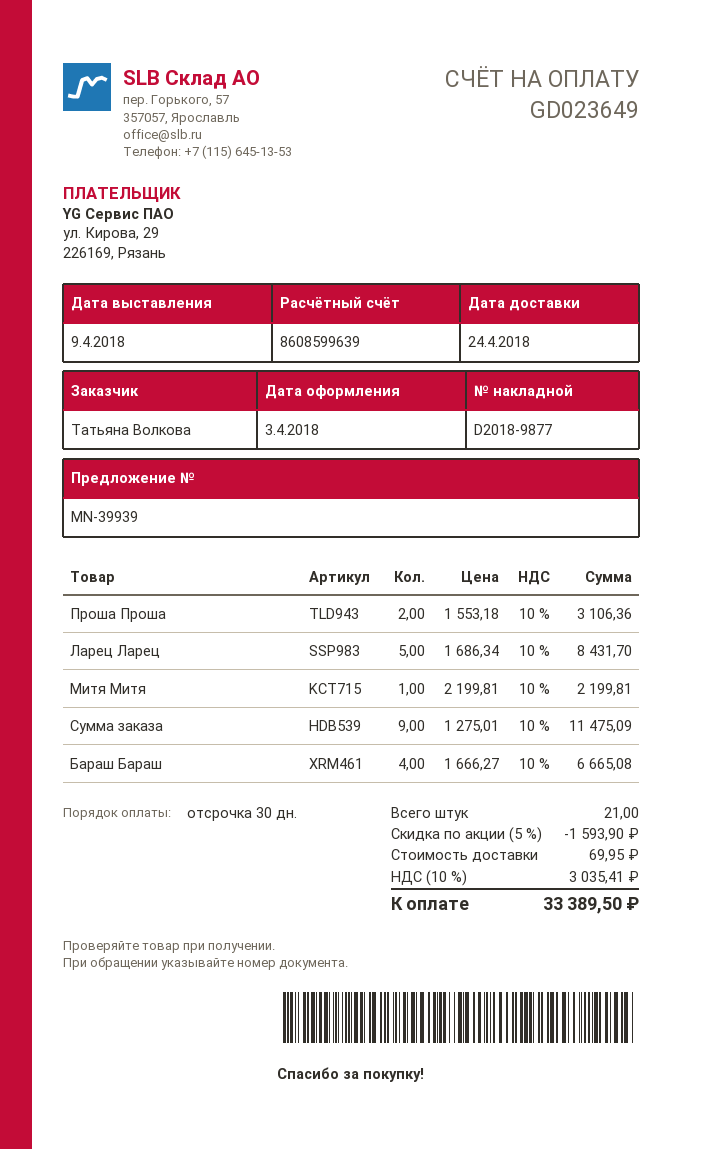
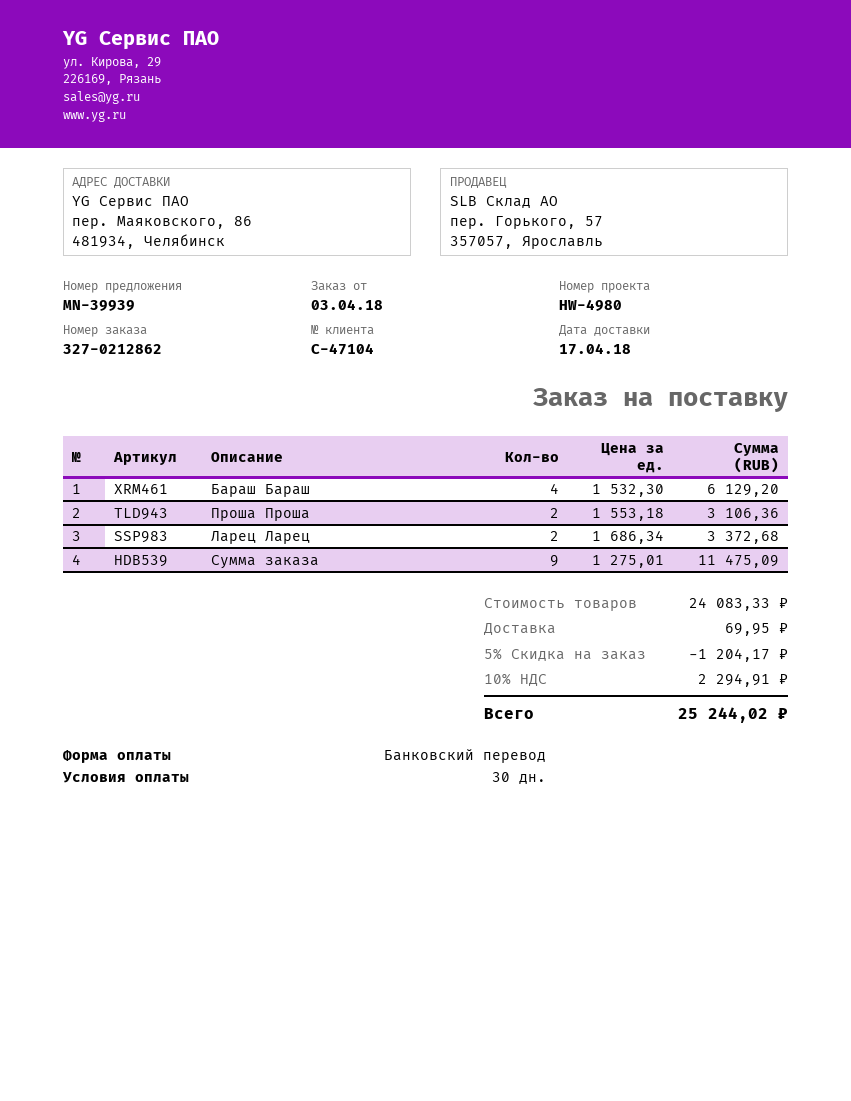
delivery date: 2018-04-24 -> 2018-04-17
Ларец Ларец: 5 x 1686.34 = 8431.70 -> 2 x 1686.34 = 3372.68
Митя Митя: 1 x 2199.81 = 2199.81 -> none
Бараш Бараш: 4 x 1666.27 = 6665.08 -> 4 x 1532.30 = 6129.20
discount: 5% = 1593.90 -> 5% = 1204.17
tax: 10% = 3035.41 -> 10% = 2294.91
total: 33389.50 -> 25244.02

